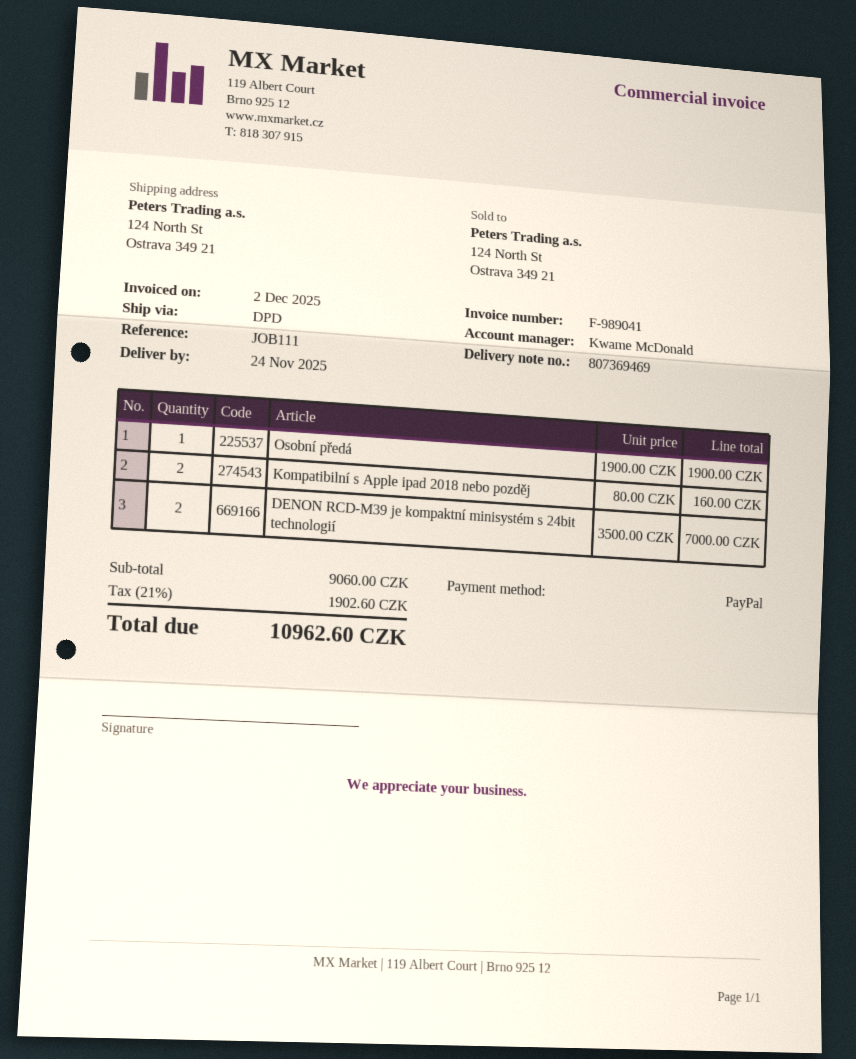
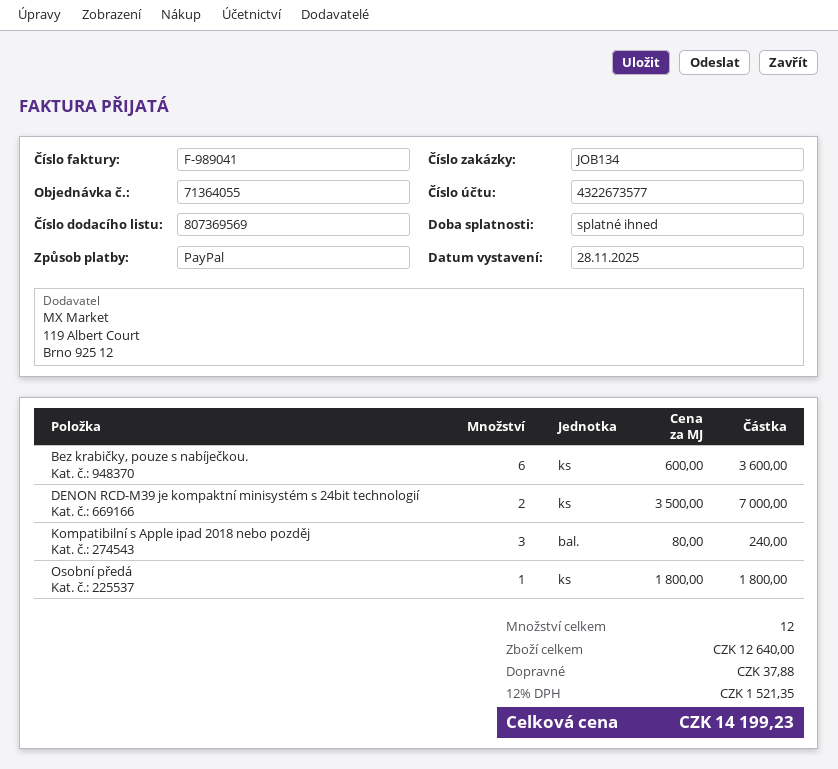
delivery note number: 807369469 -> 807369569
invoice date: 2025-12-02 -> 2025-11-28
reference: JOB111 -> JOB134
Osobní předá: 1 x 1900.00 = 1900.00 -> 1 x 1800.00 = 1800.00
Kompatibilní s Apple ipad 2018 nebo pozděj: 2 x 80.00 = 160.00 -> 3 x 80.00 = 240.00
Bez krabičky, pouze s nabíječkou.: none -> 6 x 600.00 = 3600.00
subtotal: 9060.00 -> 12640.00
shipping: none -> 37.88
tax: 21% = 1902.60 -> 12% = 1521.35
total: 10962.60 -> 14199.23

